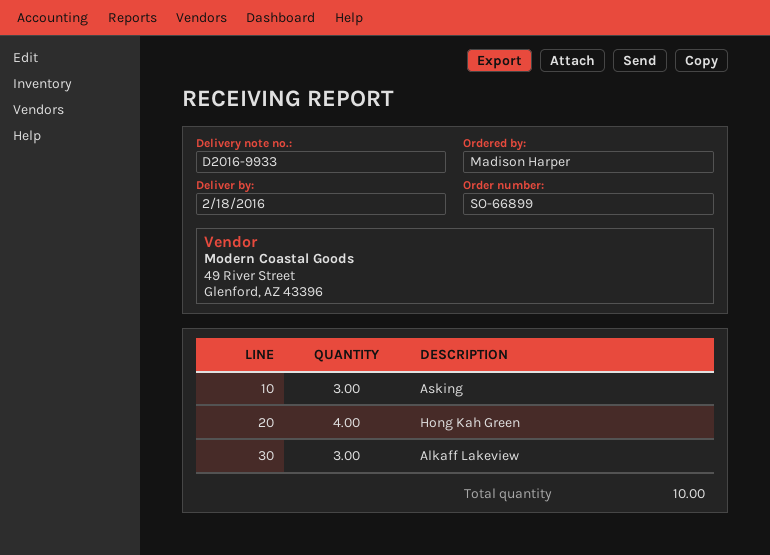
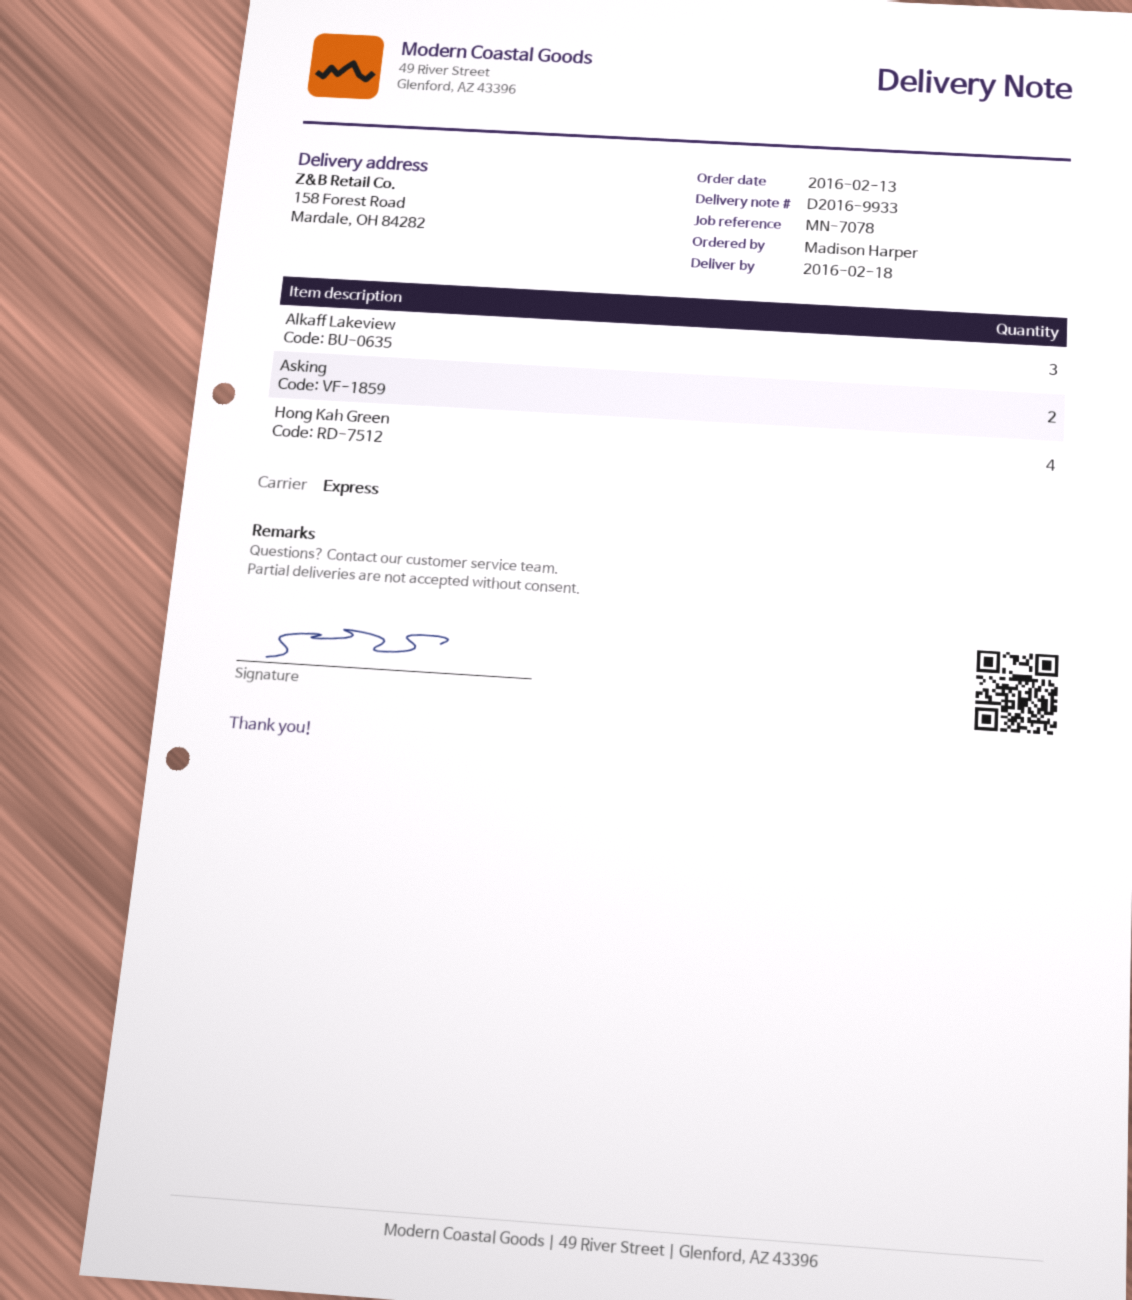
Asking: 3 -> 2

